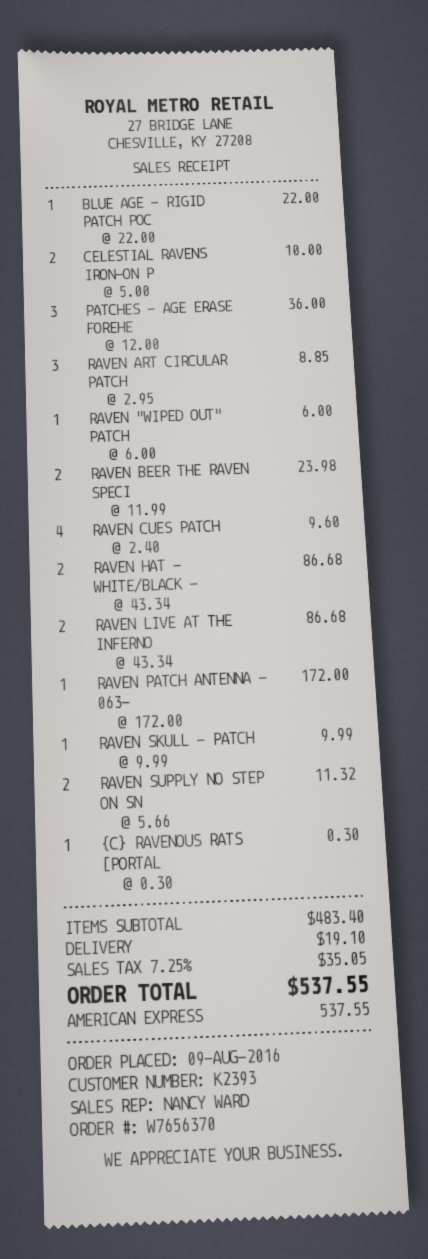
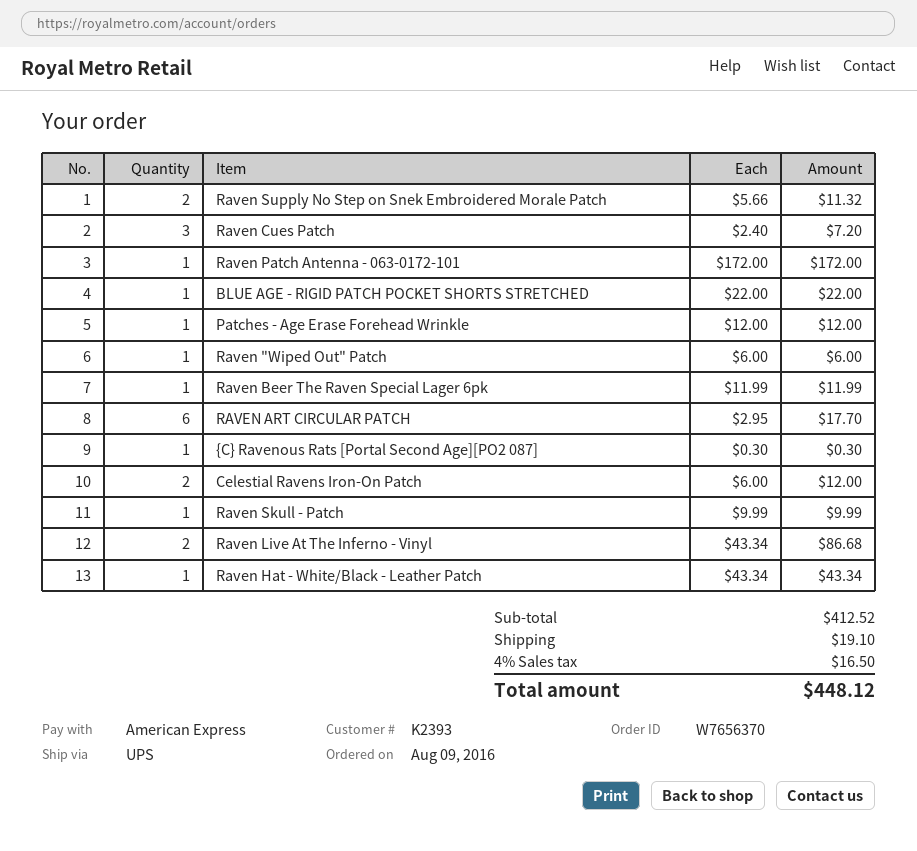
CELESTIAL RAVENS IRON-ON P: 2 x 5.00 = 10.00 -> 2 x 6.00 = 12.00
PATCHES - AGE ERASE FOREHE: 3 x 12.00 = 36.00 -> 1 x 12.00 = 12.00
RAVEN ART CIRCULAR PATCH: 3 x 2.95 = 8.85 -> 6 x 2.95 = 17.70
RAVEN BEER THE RAVEN SPECI: 2 x 11.99 = 23.98 -> 1 x 11.99 = 11.99
RAVEN CUES PATCH: 4 x 2.40 = 9.60 -> 3 x 2.40 = 7.20
RAVEN HAT - WHITE/BLACK -: 2 x 43.34 = 86.68 -> 1 x 43.34 = 43.34
subtotal: 483.40 -> 412.52
tax: 7.25% = 35.05 -> 4% = 16.50
total: 537.55 -> 448.12

